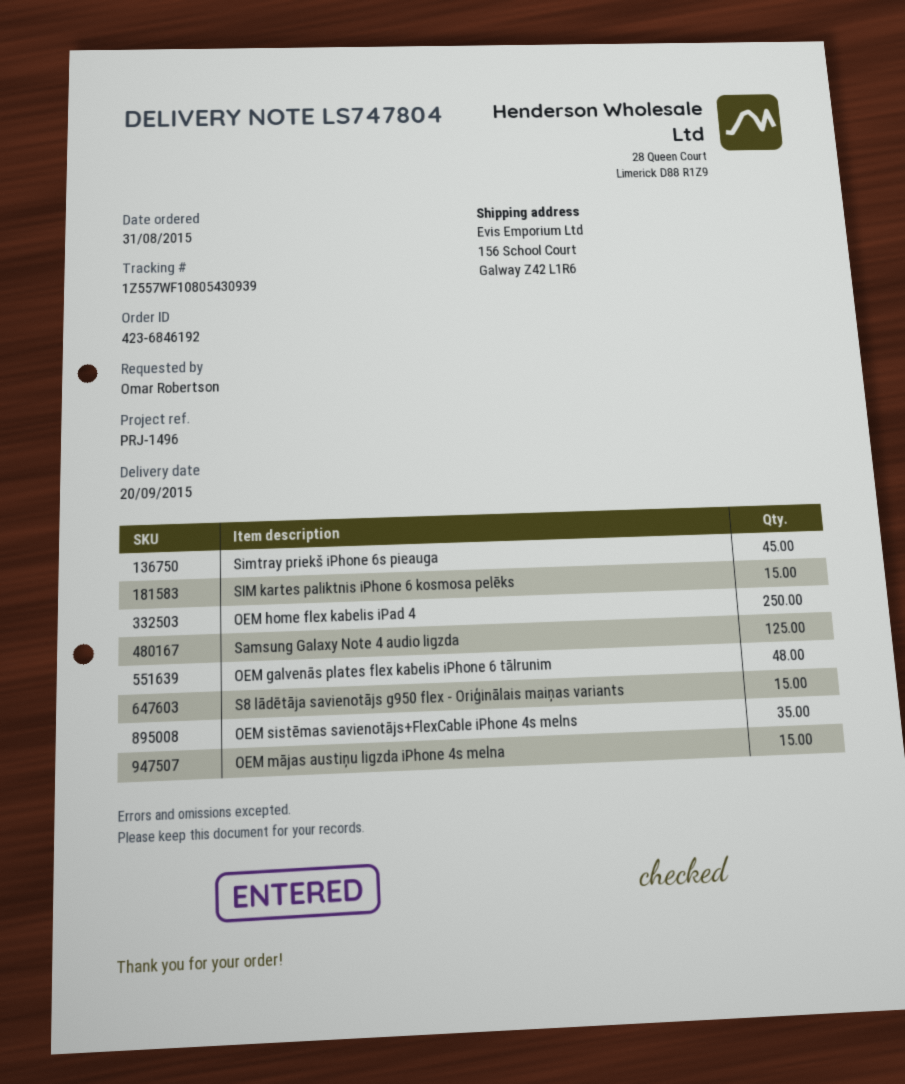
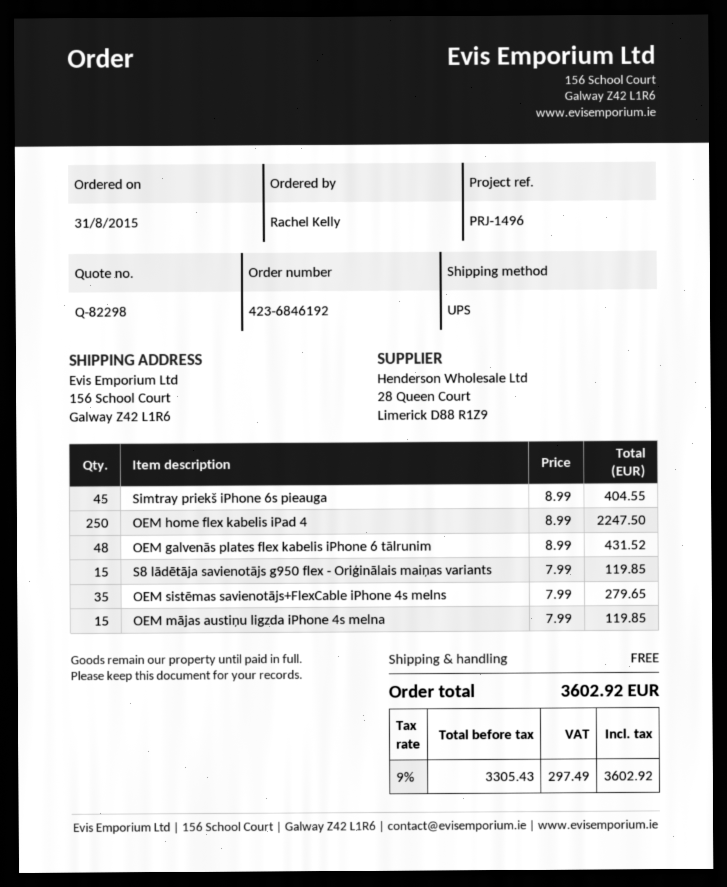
ordered by: Omar Robertson -> Rachel Kelly
SIM kartes paliktnis iPhone 6 kosmosa pelēks: 15 -> none
Samsung Galaxy Note 4 audio ligzda: 125 -> none

